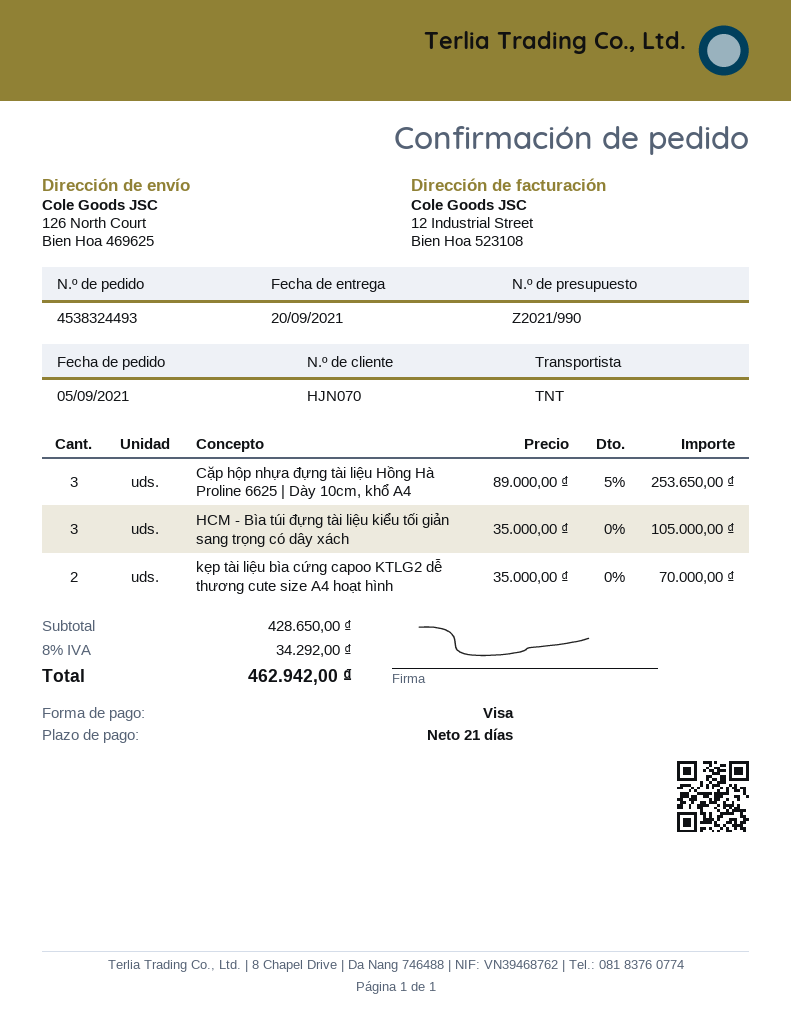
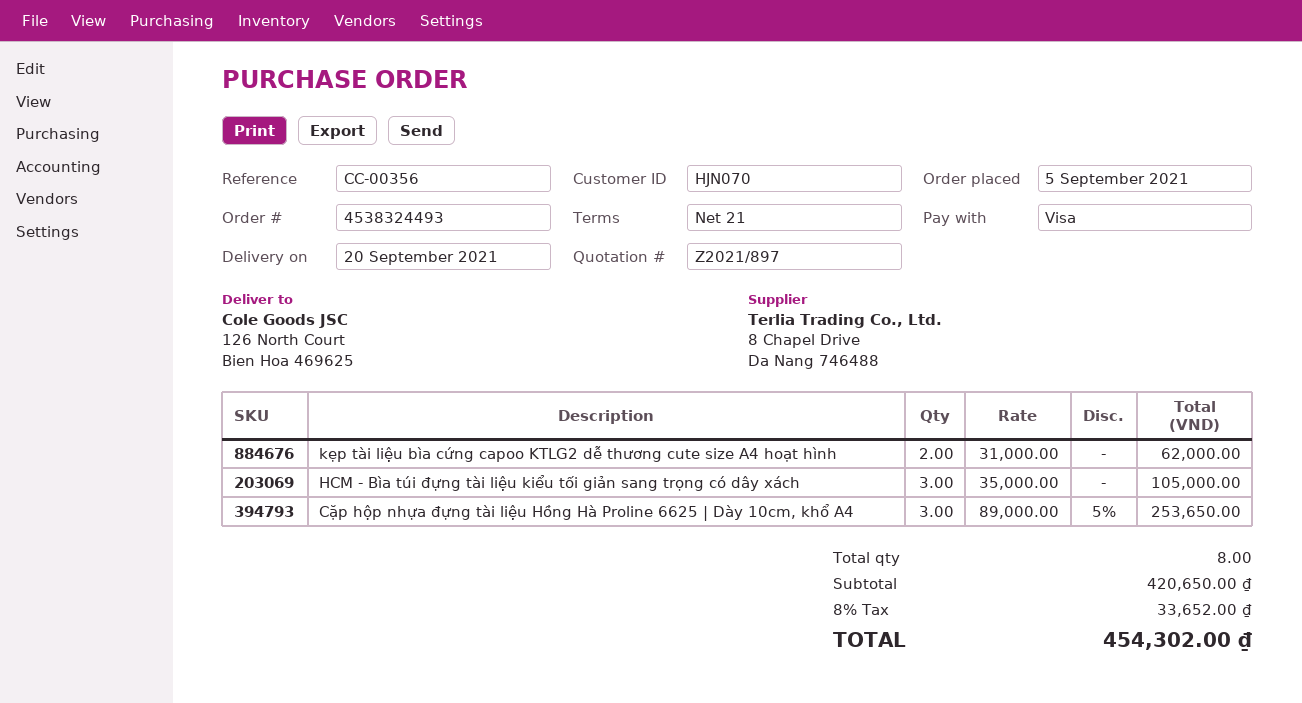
quote number: Z2021/990 -> Z2021/897
kẹp tài liệu bìa cứng capoo KTLG2 dễ thương cute size A4 hoạt hình: 2 x 35000.00 = 70000.00 -> 2 x 31000.00 = 62000.00
subtotal: 428650.00 -> 420650.00
tax: 8% = 34292.00 -> 8% = 33652.00
total: 462942.00 -> 454302.00

